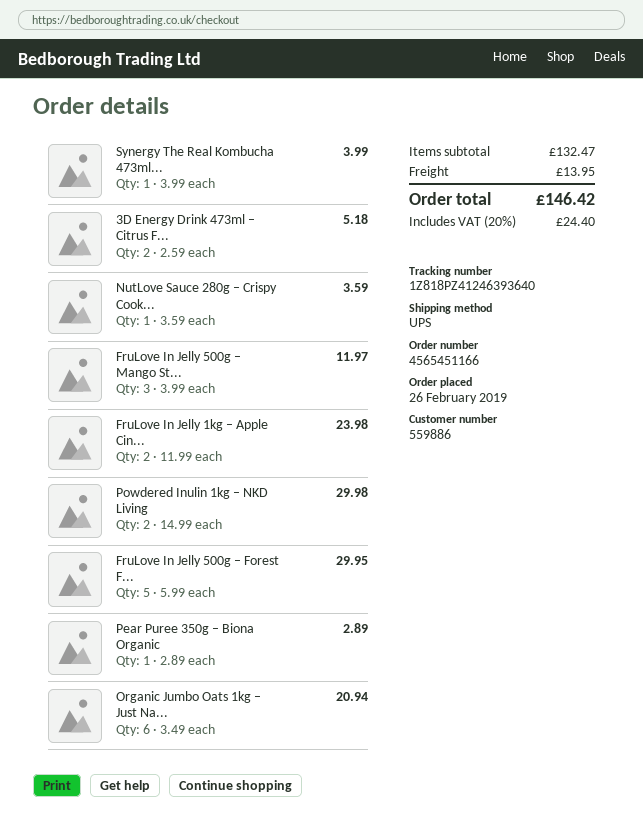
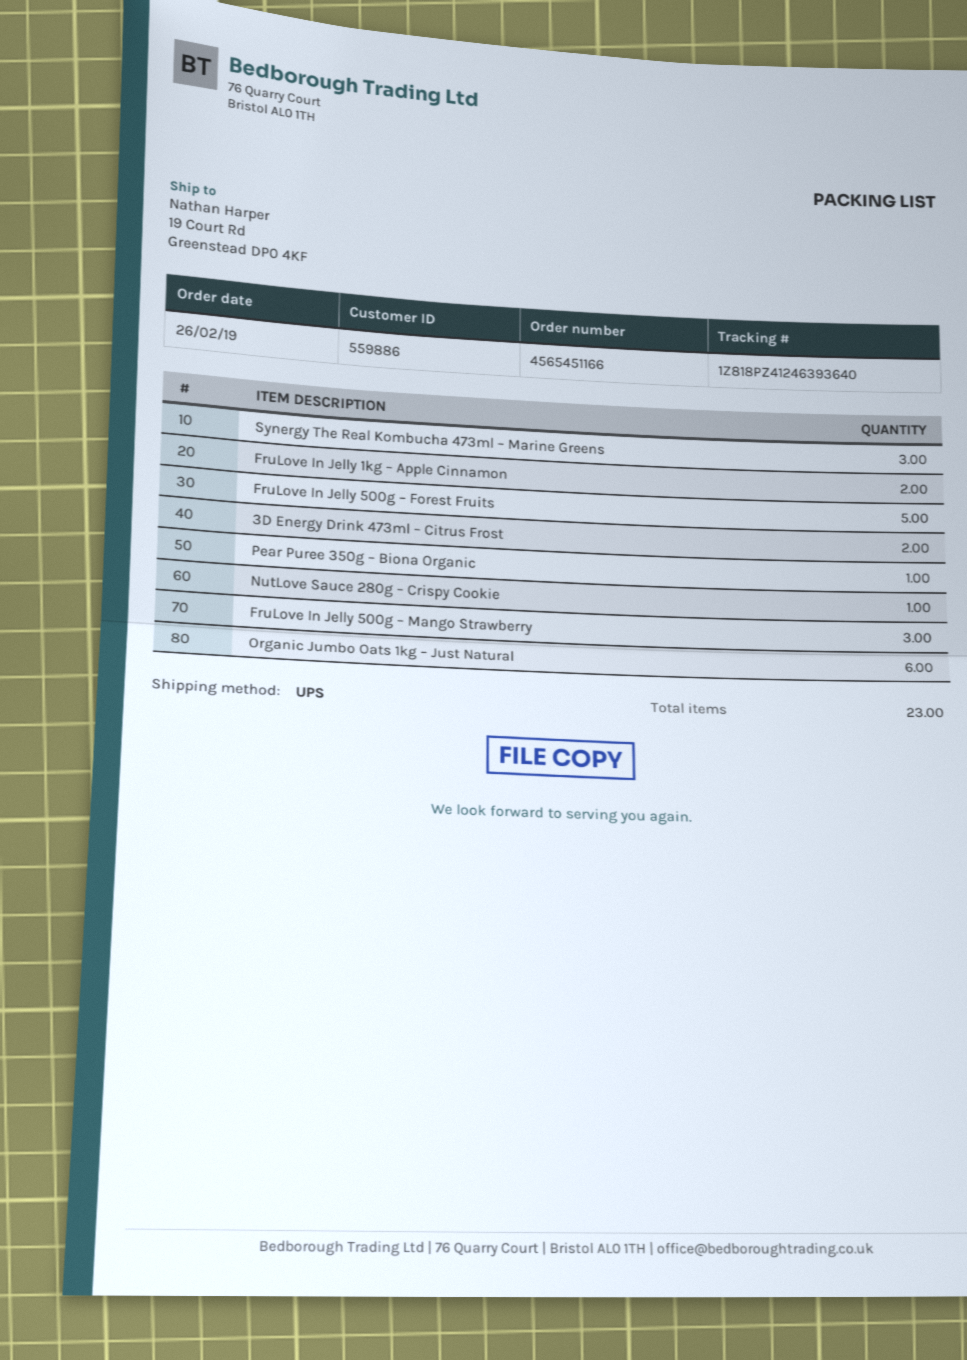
Synergy The Real Kombucha 473ml...: 1 -> 3
Powdered Inulin 1kg – NKD Living: 2 -> none

